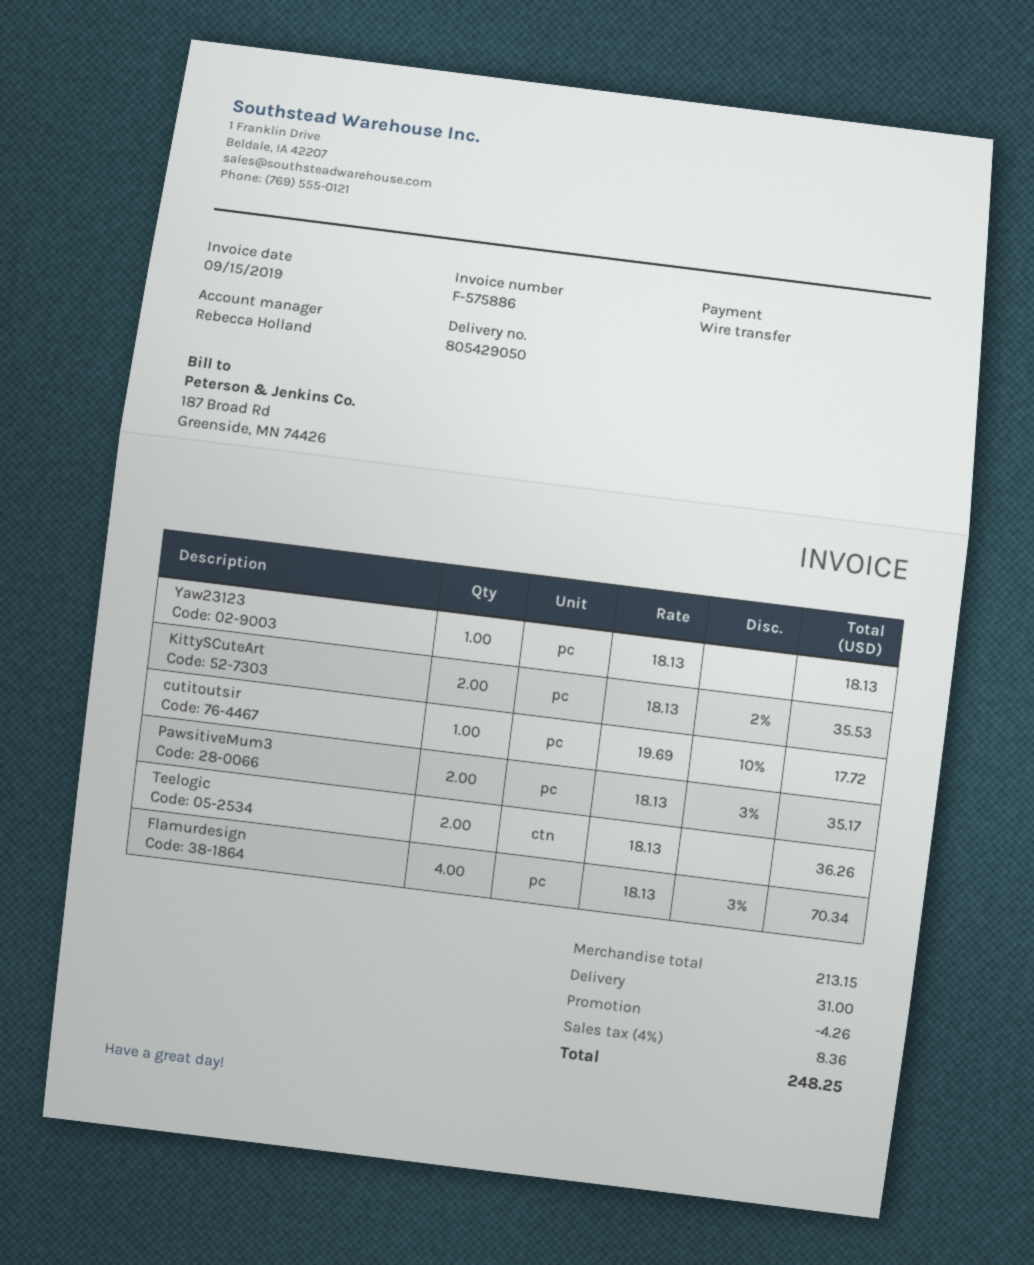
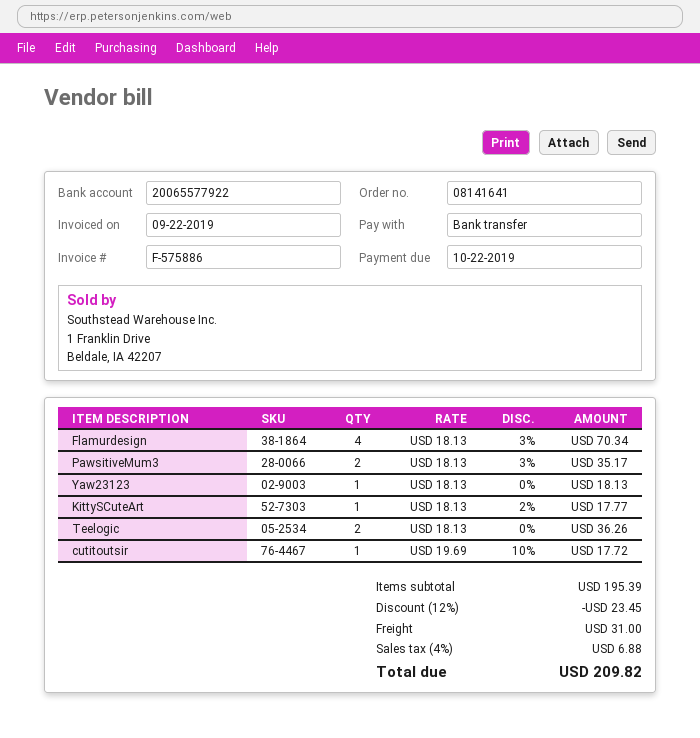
invoice date: 2019-09-15 -> 2019-09-22
KittySCuteArt: 2 x 18.13 - 2% = 35.53 -> 1 x 18.13 - 2% = 17.77
subtotal: 213.15 -> 195.39
discount: 4.26 -> 23.45
tax: 4% = 8.36 -> 4% = 6.88
total: 248.25 -> 209.82

